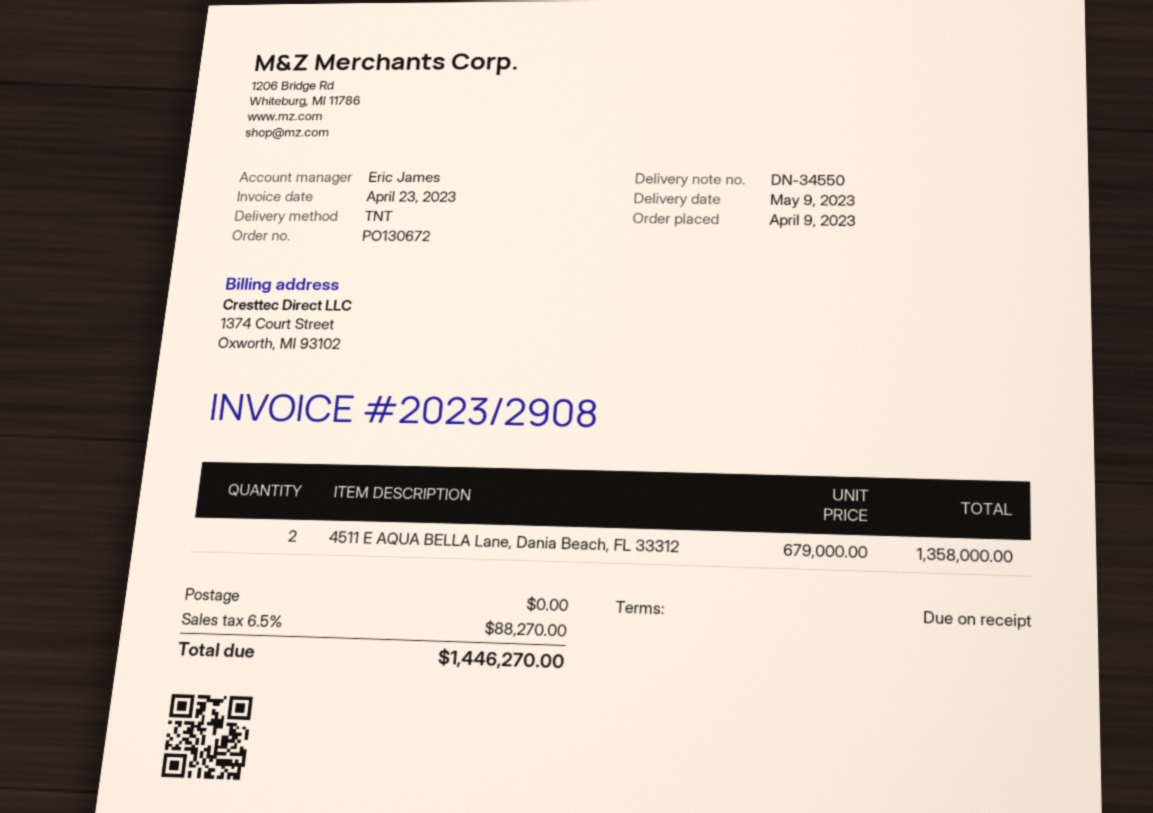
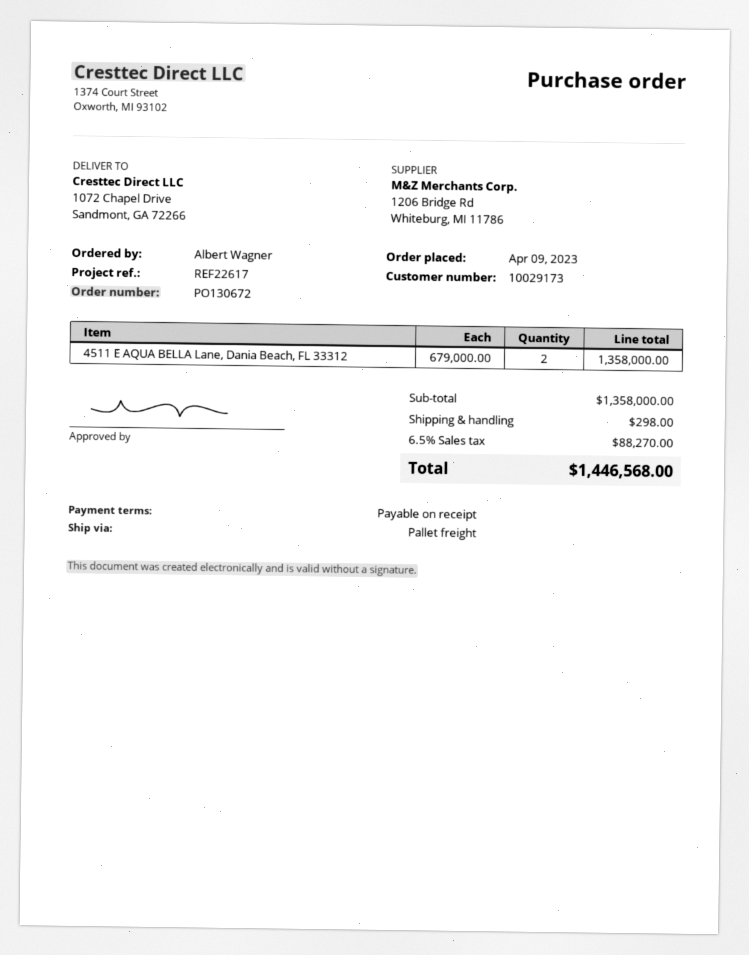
shipping method: TNT -> pallet freight
shipping: 0.00 -> 298.00
total: 1446270.00 -> 1446568.00

